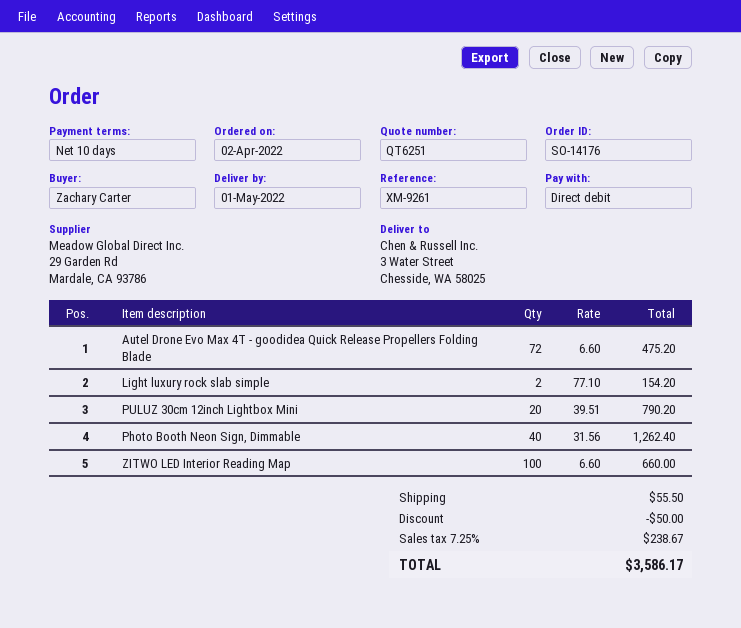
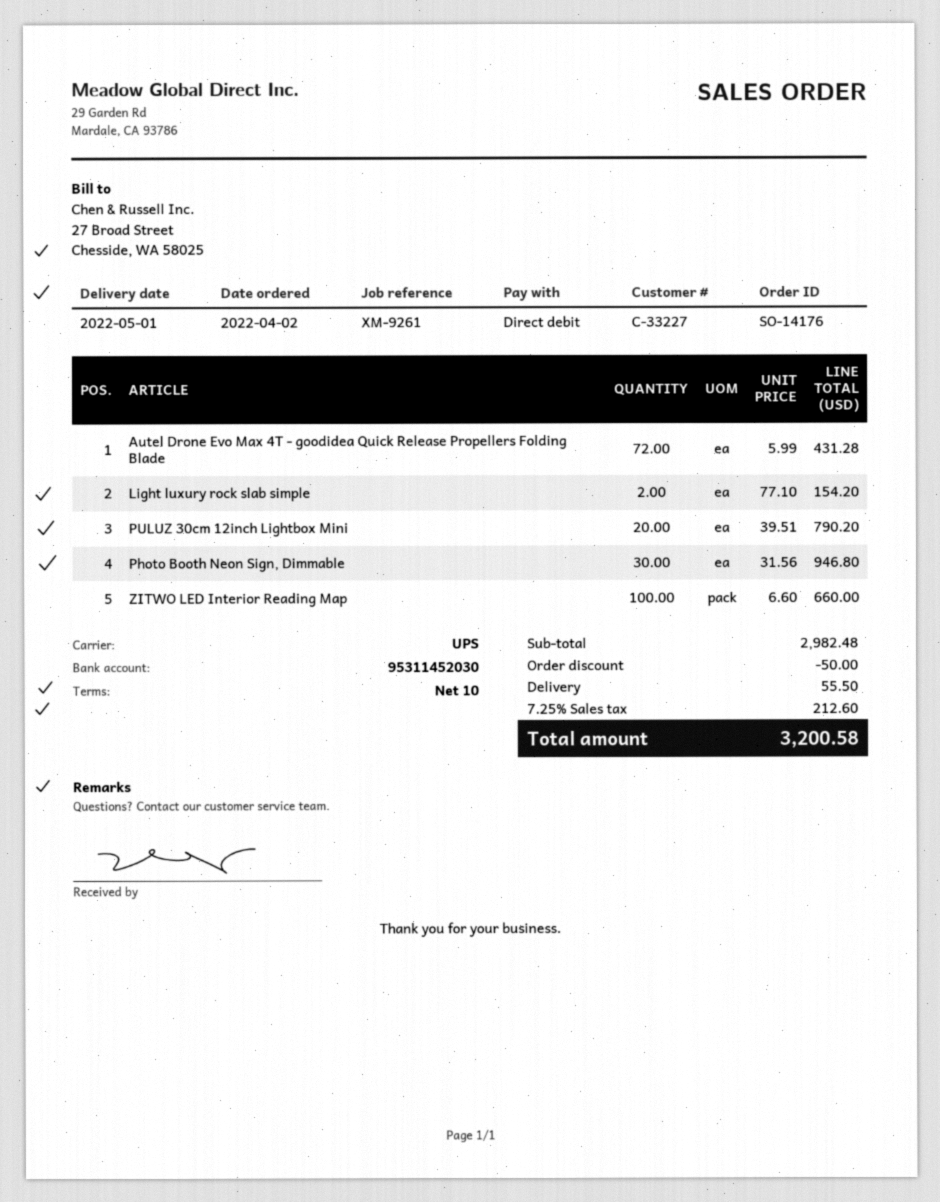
Autel Drone Evo Max 4T - goodidea Quick Release Propellers Folding Blade: 72 x 6.60 = 475.20 -> 72 x 5.99 = 431.28
Photo Booth Neon Sign, Dimmable: 40 x 31.56 = 1262.40 -> 30 x 31.56 = 946.80
tax: 7.25% = 238.67 -> 7.25% = 212.60
total: 3586.17 -> 3200.58

